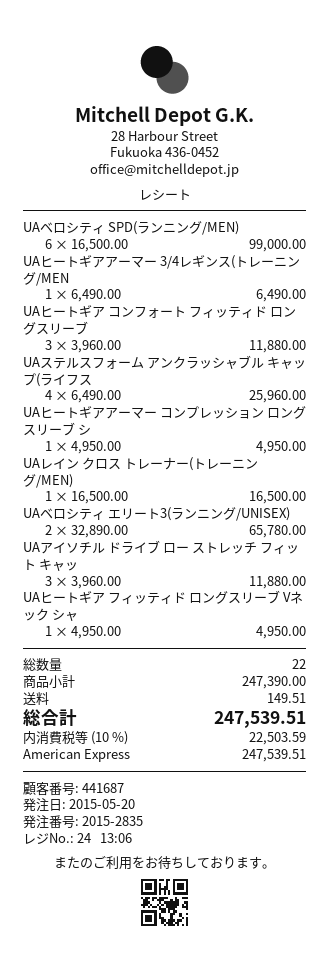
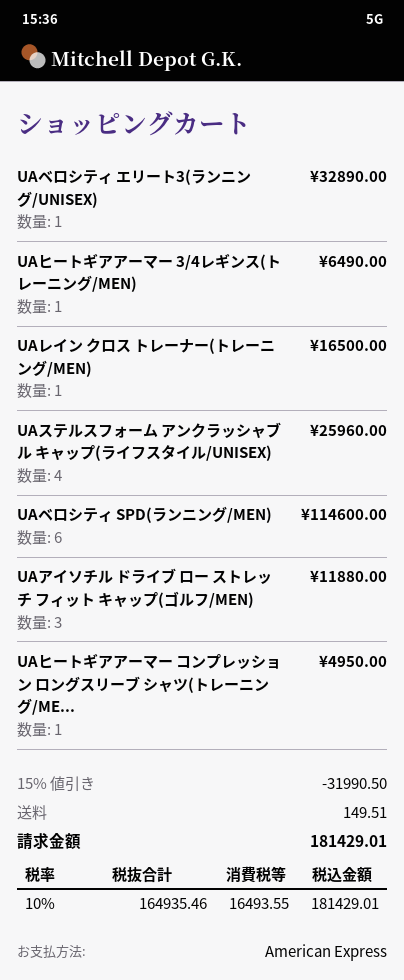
UAベロシティ SPD(ランニング/MEN): 6 for 99000.00 -> 6 for 114600.00
UAヒートギア コンフォート フィッティド ロングスリーブ: 3 for 11880.00 -> none
UAベロシティ エリート3(ランニング/UNISEX): 2 for 65780.00 -> 1 for 32890.00
UAヒートギア フィッティド ロングスリーブ Vネック シャ: 1 for 4950.00 -> none
discount: none -> 15% = 31990.50
tax: 10% = 22503.59 -> 10% = 16493.55
total: 247539.51 -> 181429.01

